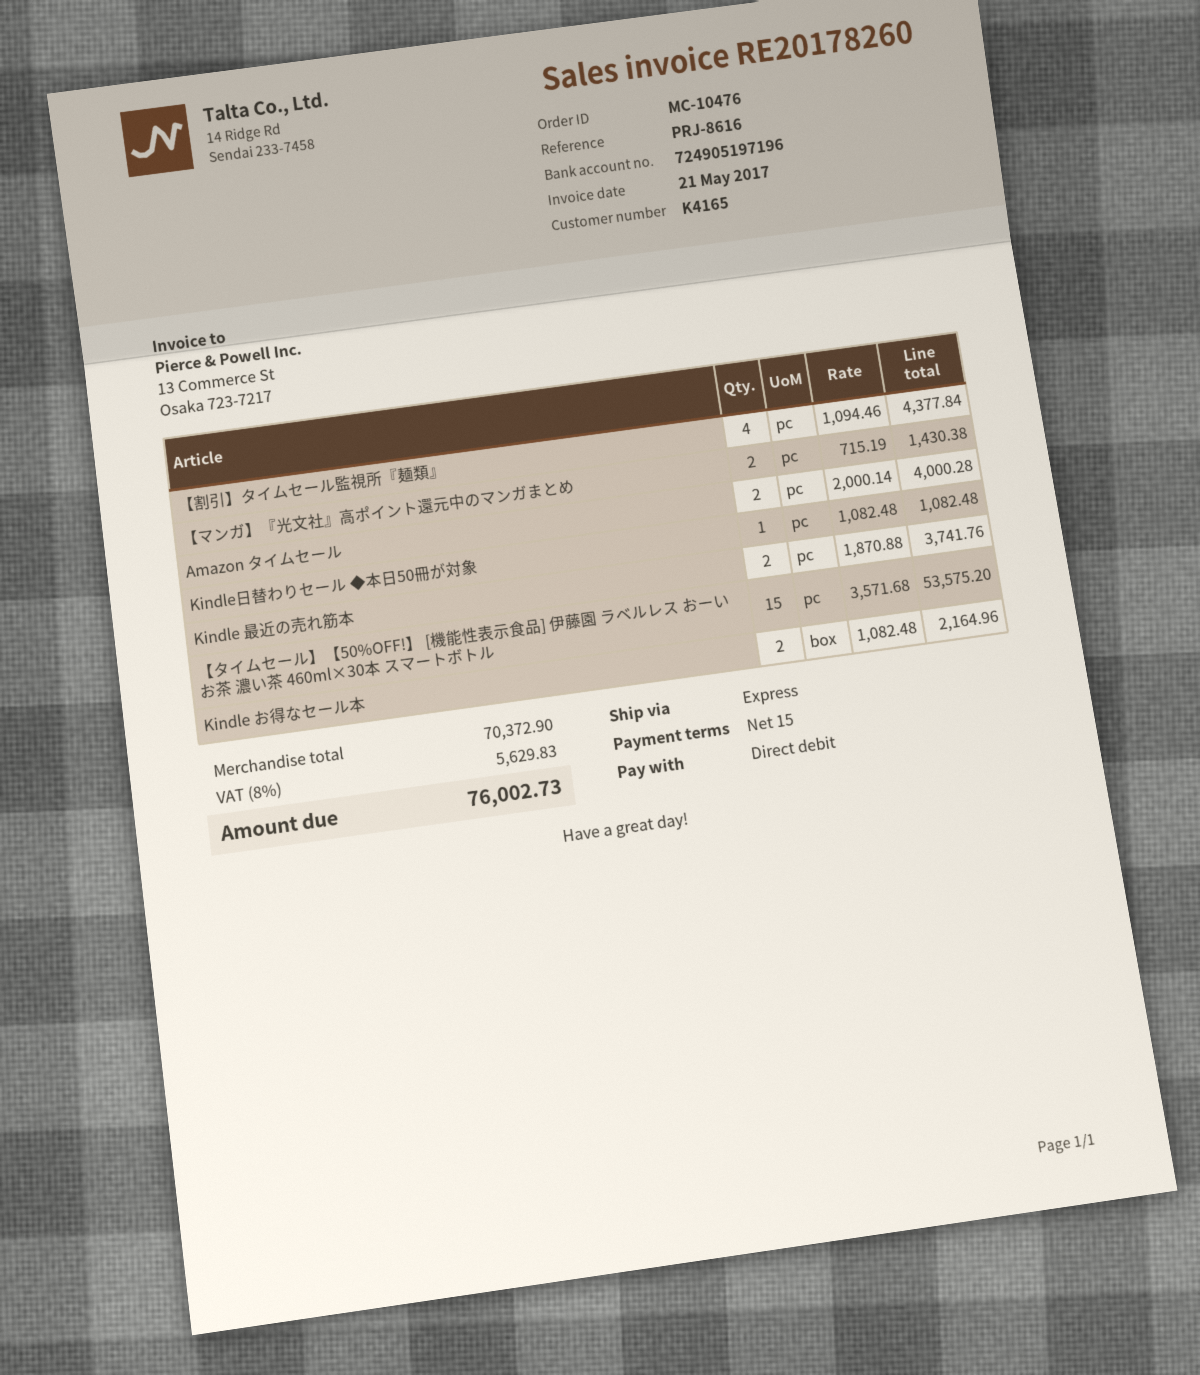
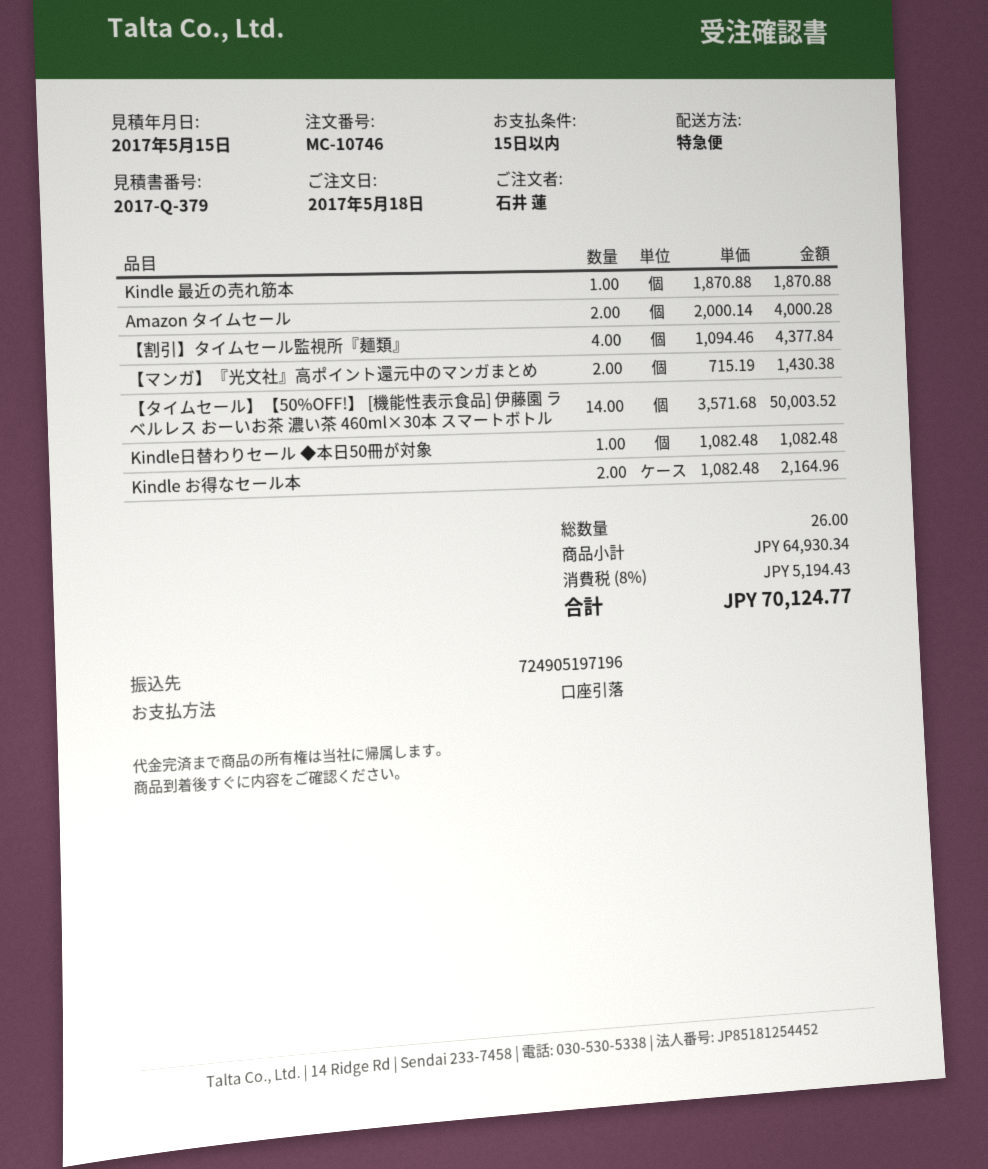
order number: MC-10476 -> MC-10746
Kindle 最近の売れ筋本: 2 x 1870.88 = 3741.76 -> 1 x 1870.88 = 1870.88
【タイムセール】【50%OFF!】 [機能性表示食品] 伊藤園 ラベルレス おーいお茶 濃い茶 460ml×30本 スマートボトル: 15 x 3571.68 = 53575.20 -> 14 x 3571.68 = 50003.52
subtotal: 70372.90 -> 64930.34
tax: 8% = 5629.83 -> 8% = 5194.43
total: 76002.73 -> 70124.77

